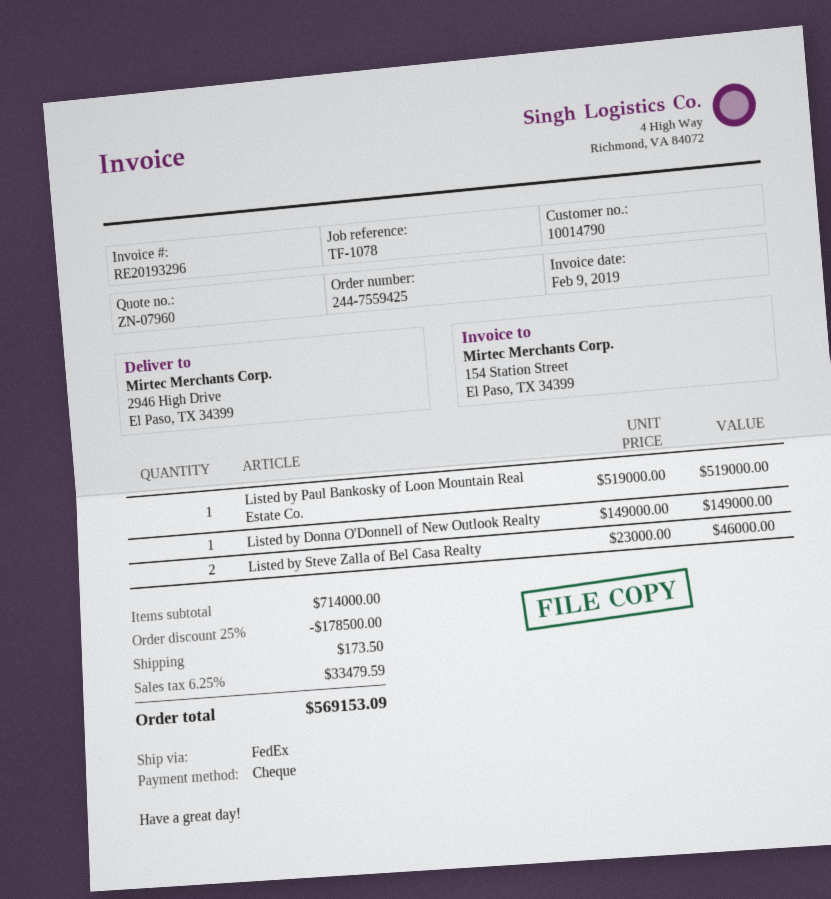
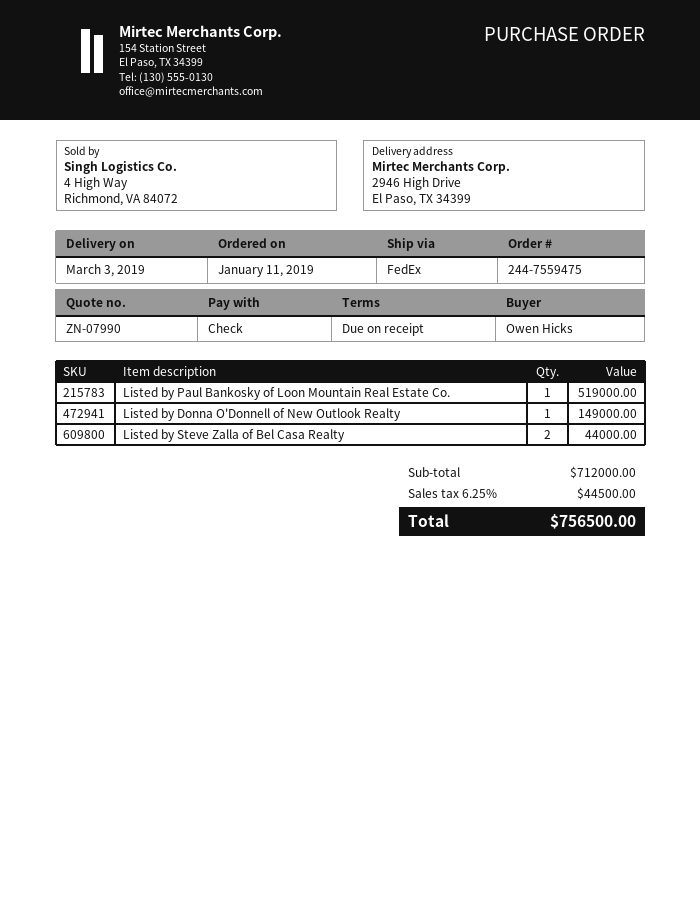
quote number: ZN-07960 -> ZN-07990
order number: 244-7559425 -> 244-7559475
Listed by Steve Zalla of Bel Casa Realty: 2 for 46000.00 -> 2 for 44000.00
subtotal: 714000.00 -> 712000.00
discount: 25% = 178500.00 -> none
shipping: 173.50 -> none
tax: 6.25% = 33479.59 -> 6.25% = 44500.00
total: 569153.09 -> 756500.00

